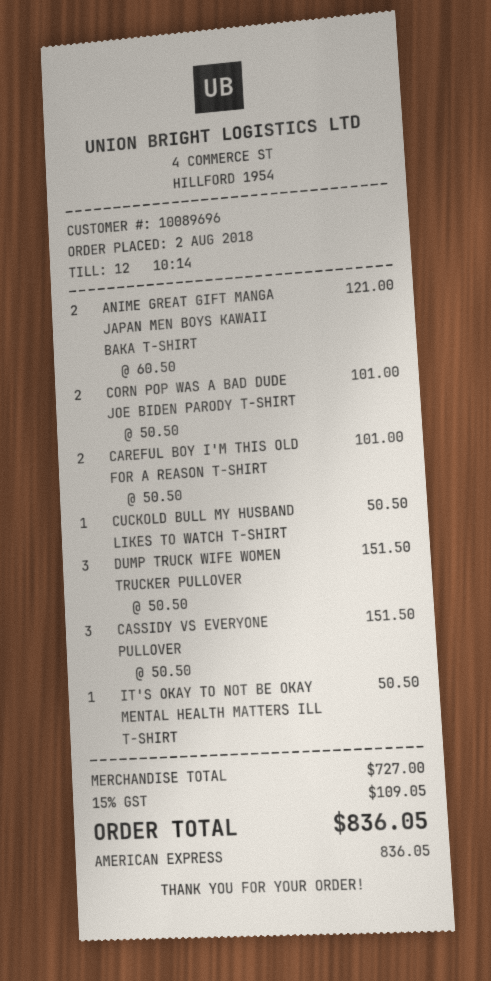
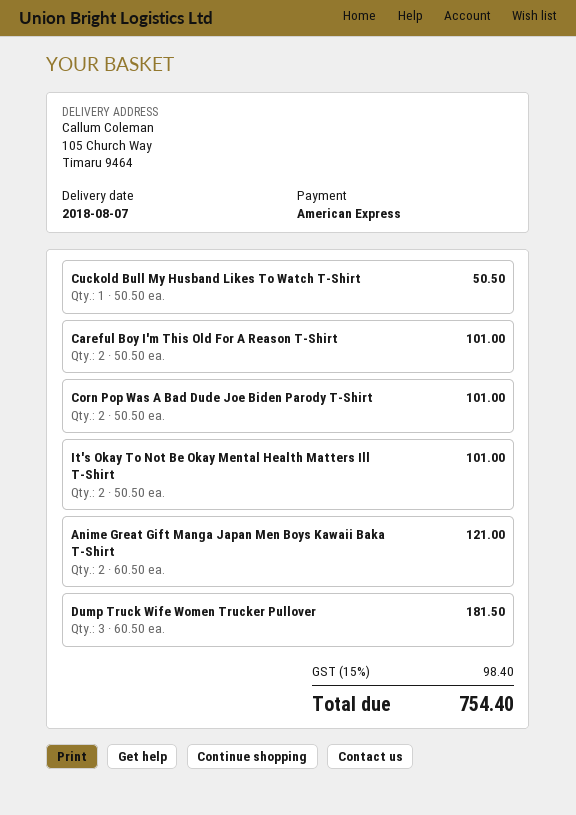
DUMP TRUCK WIFE WOMEN TRUCKER PULLOVER: 3 x 50.50 = 151.50 -> 3 x 60.50 = 181.50
CASSIDY VS EVERYONE PULLOVER: 3 x 50.50 = 151.50 -> none
IT'S OKAY TO NOT BE OKAY MENTAL HEALTH MATTERS ILL T-SHIRT: 1 x 50.50 = 50.50 -> 2 x 50.50 = 101.00
tax: 15% = 109.05 -> 15% = 98.40
total: 836.05 -> 754.40

